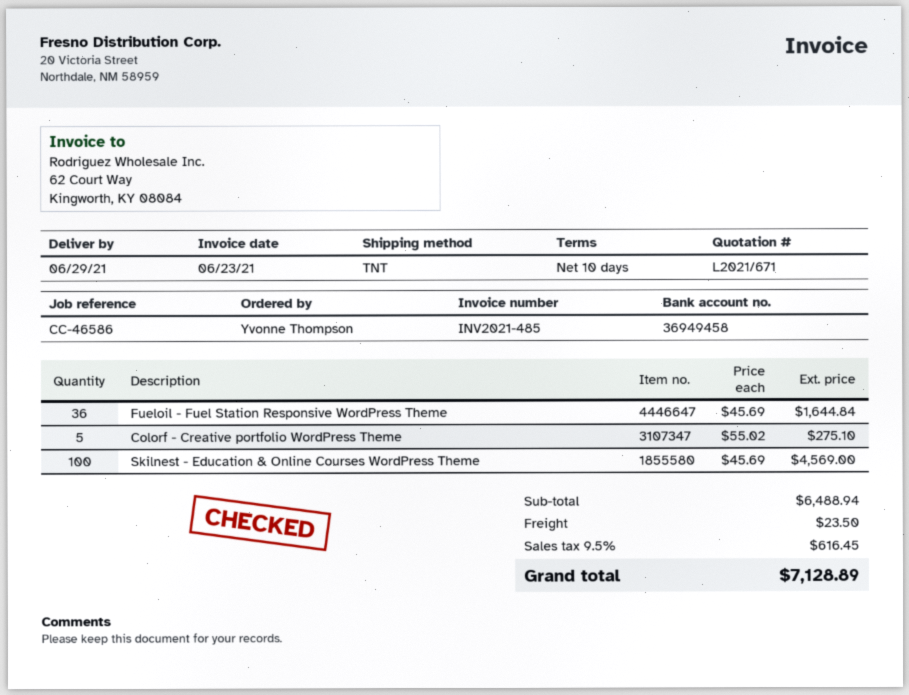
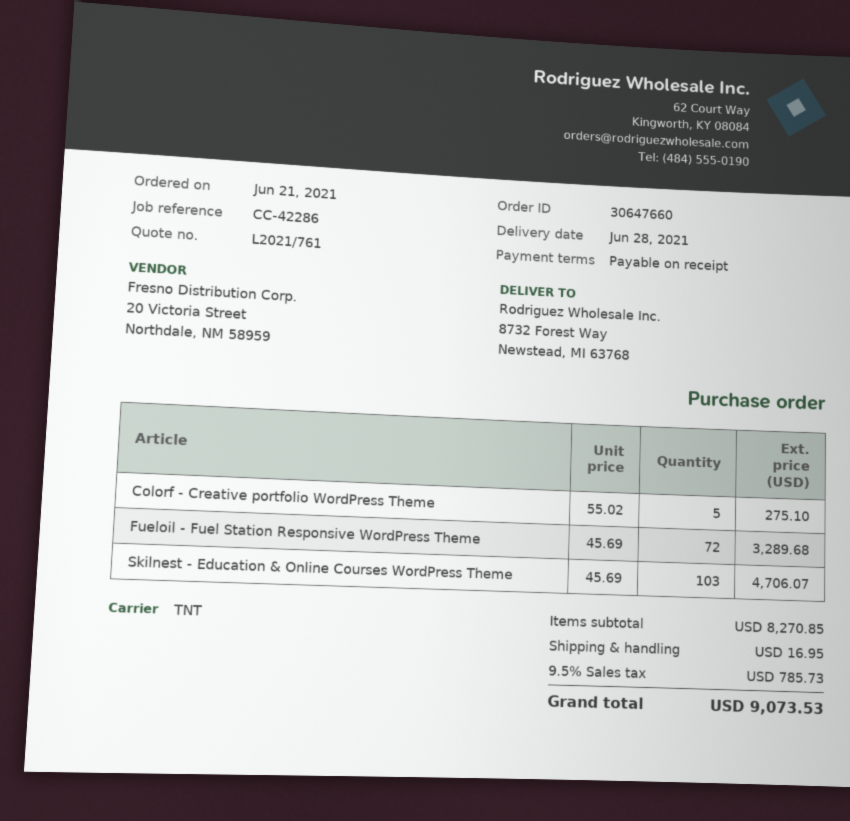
quote number: L2021/671 -> L2021/761
delivery date: 2021-06-29 -> 2021-06-28
payment terms: 10 days -> on receipt
reference: CC-46586 -> CC-42286
Fueloil - Fuel Station Responsive WordPress Theme: 36 x 45.69 = 1644.84 -> 72 x 45.69 = 3289.68
Skilnest - Education & Online Courses WordPress Theme: 100 x 45.69 = 4569.00 -> 103 x 45.69 = 4706.07
subtotal: 6488.94 -> 8270.85
shipping: 23.50 -> 16.95
tax: 9.5% = 616.45 -> 9.5% = 785.73
total: 7128.89 -> 9073.53

